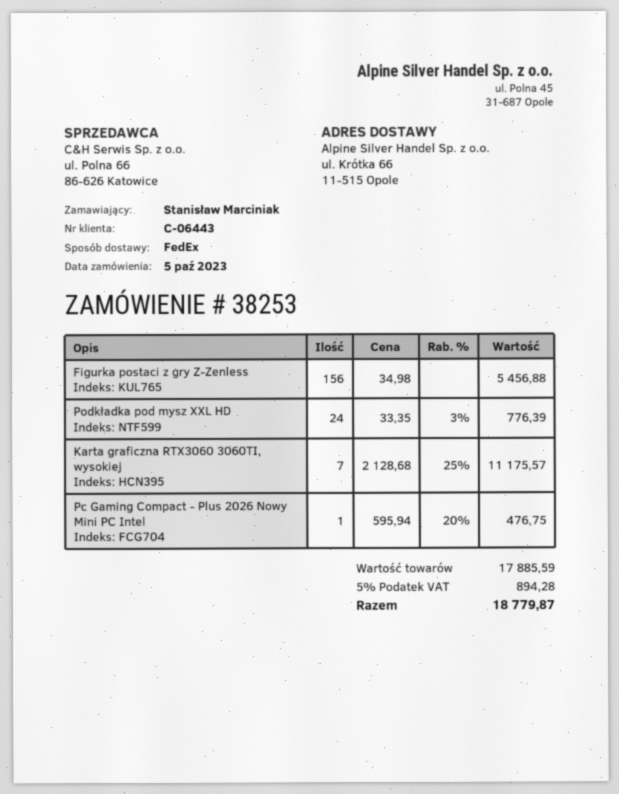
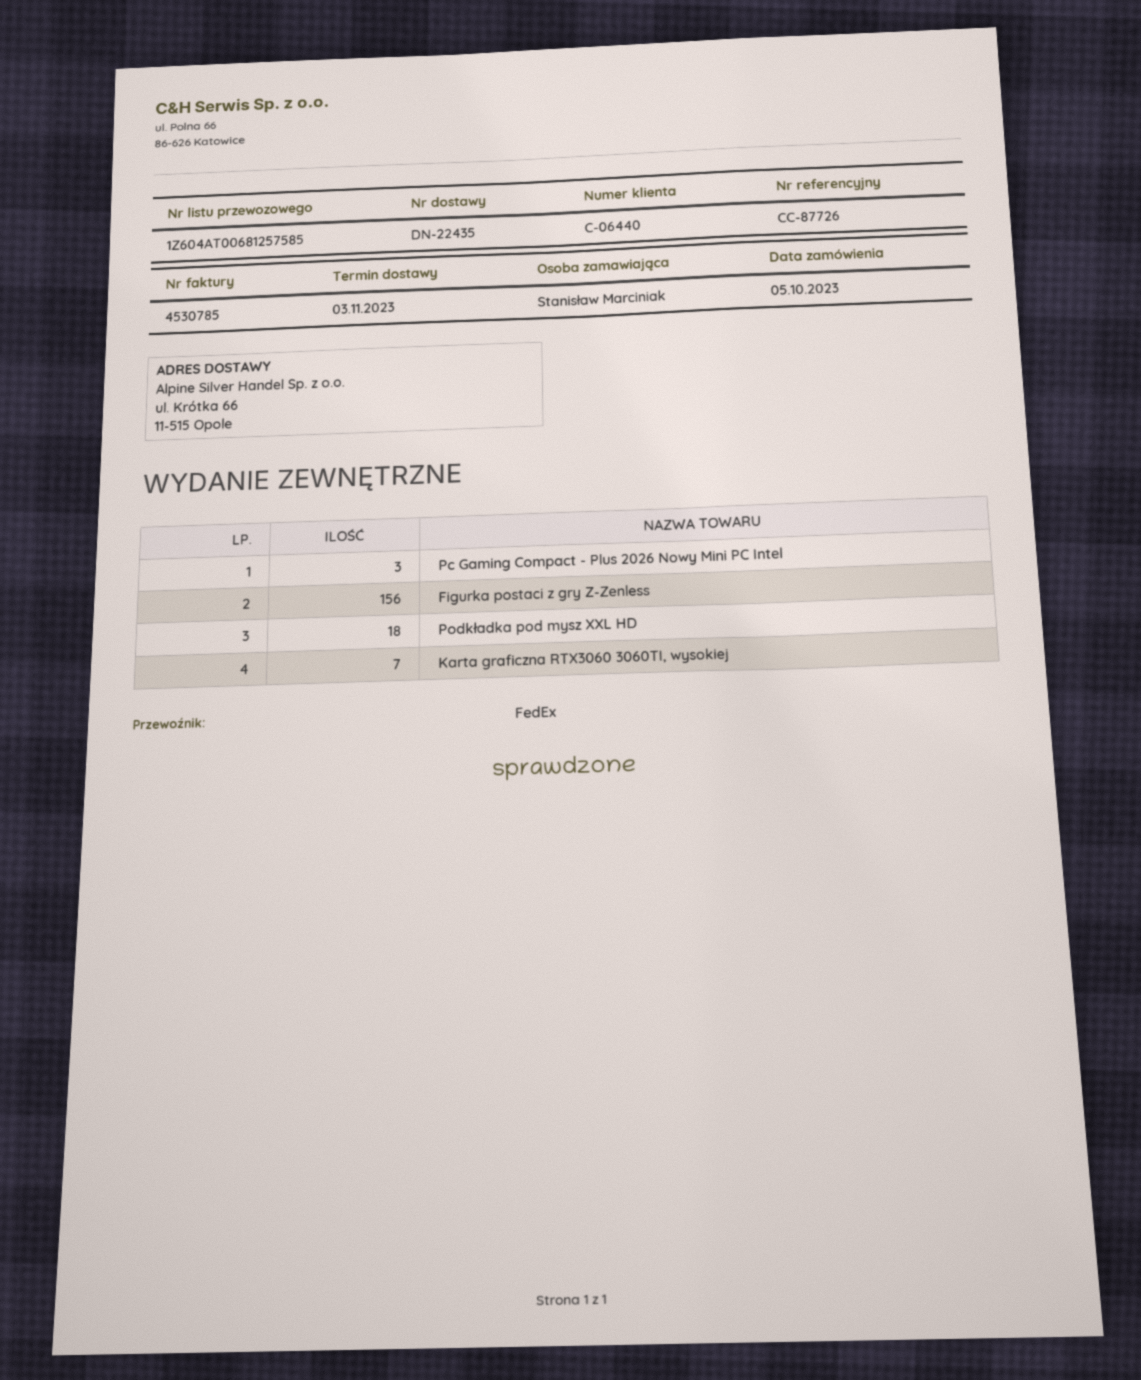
customer number: C-06443 -> C-06440
Podkładka pod mysz XXL HD: 24 -> 18
Pc Gaming Compact - Plus 2026 Nowy Mini PC Intel: 1 -> 3

